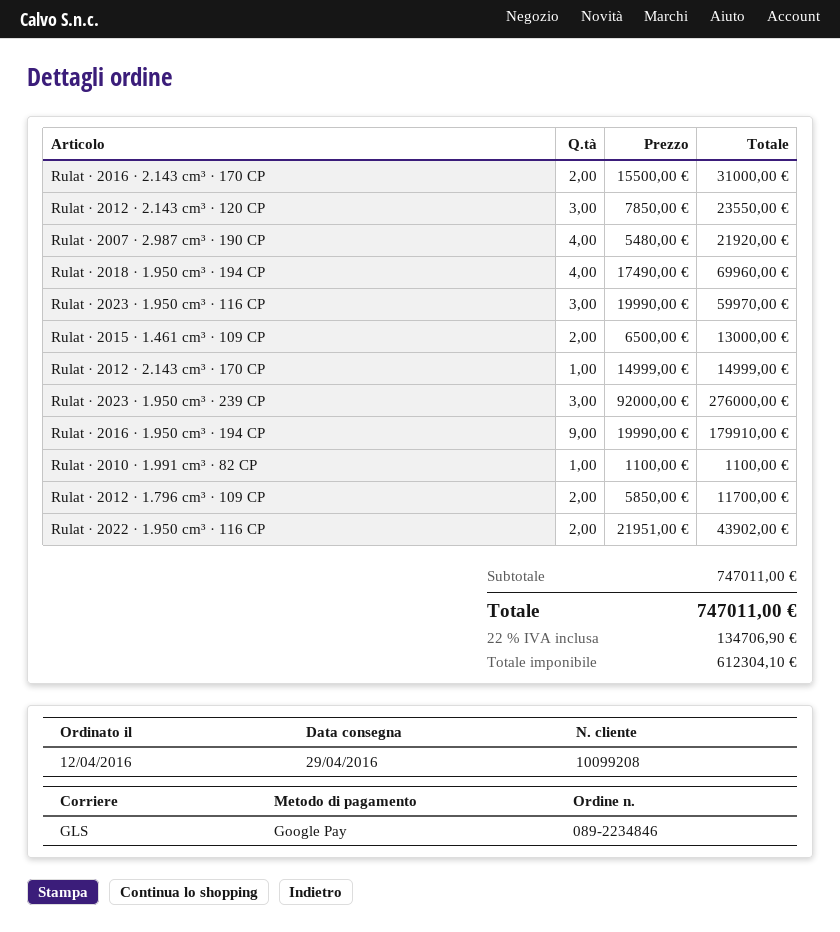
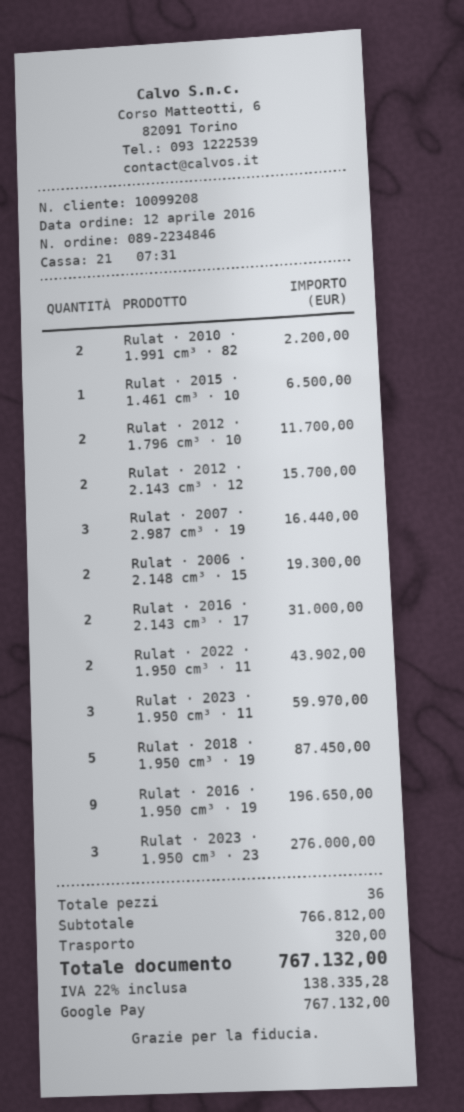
Rulat · 2012 · 2.143 cm³ · 120 CP: 3 for 23550.00 -> 2 for 15700.00
Rulat · 2007 · 2.987 cm³ · 190 CP: 4 for 21920.00 -> 3 for 16440.00
Rulat · 2018 · 1.950 cm³ · 194 CP: 4 for 69960.00 -> 5 for 87450.00
Rulat · 2015 · 1.461 cm³ · 109 CP: 2 for 13000.00 -> 1 for 6500.00
Rulat · 2012 · 2.143 cm³ · 170 CP: 1 for 14999.00 -> none
Rulat · 2016 · 1.950 cm³ · 194 CP: 9 for 179910.00 -> 9 for 196650.00
Rulat · 2010 · 1.991 cm³ · 82 CP: 1 for 1100.00 -> 2 for 2200.00
Rulat · 2006 · 2.148 cm³ · 15: none -> 2 for 19300.00
subtotal: 747011.00 -> 766812.00
shipping: none -> 320.00
tax: 22% = 134706.90 -> 22% = 138335.28
total: 747011.00 -> 767132.00

